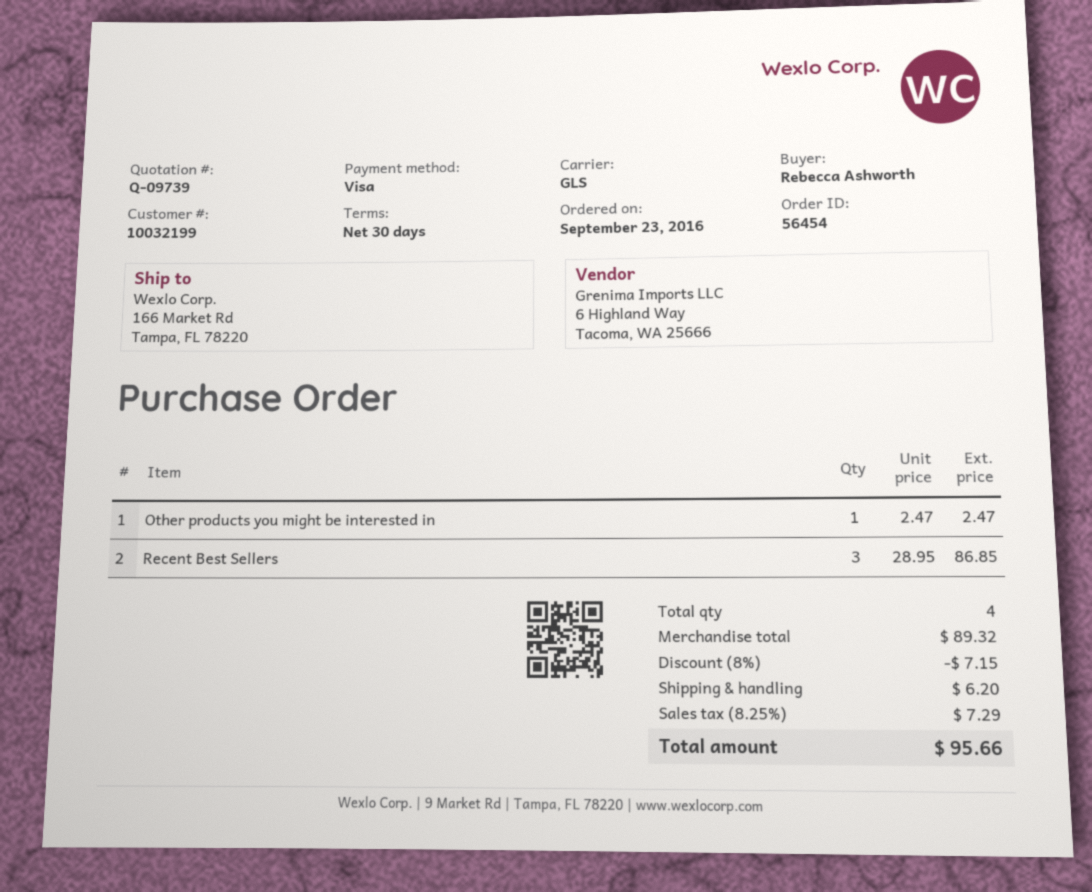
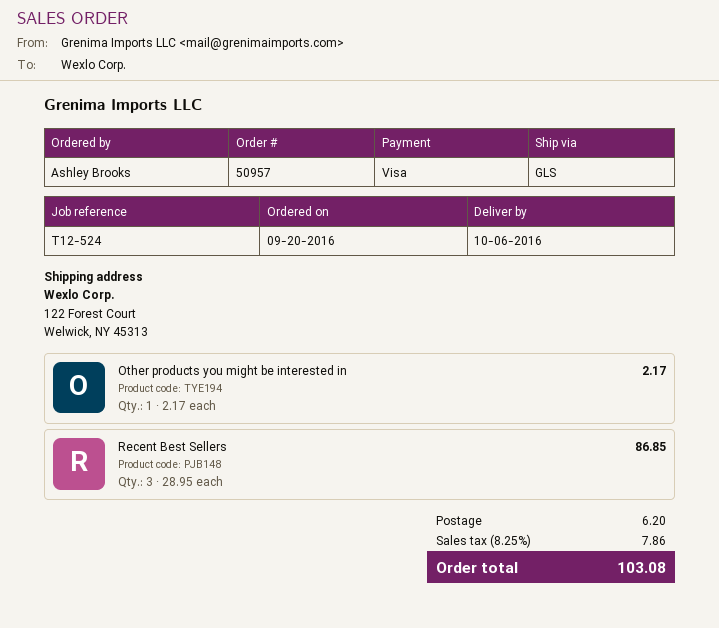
order number: 56454 -> 50957
order date: 2016-09-23 -> 2016-09-20
ordered by: Rebecca Ashworth -> Ashley Brooks
ship to: 166 Market Rd, Tampa, FL 78220 -> 122 Forest Court, Welwick, NY 45313
Other products you might be interested in: 1 x 2.47 = 2.47 -> 1 x 2.17 = 2.17
discount: 8% = 7.15 -> none
tax: 8.25% = 7.29 -> 8.25% = 7.86
total: 95.66 -> 103.08

